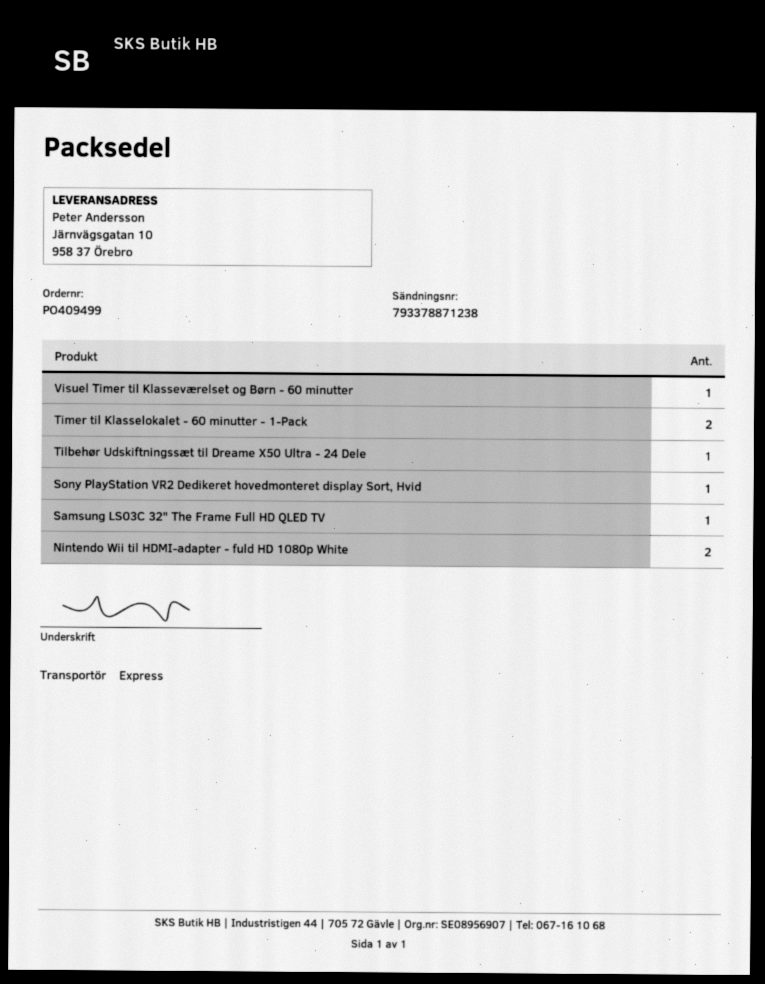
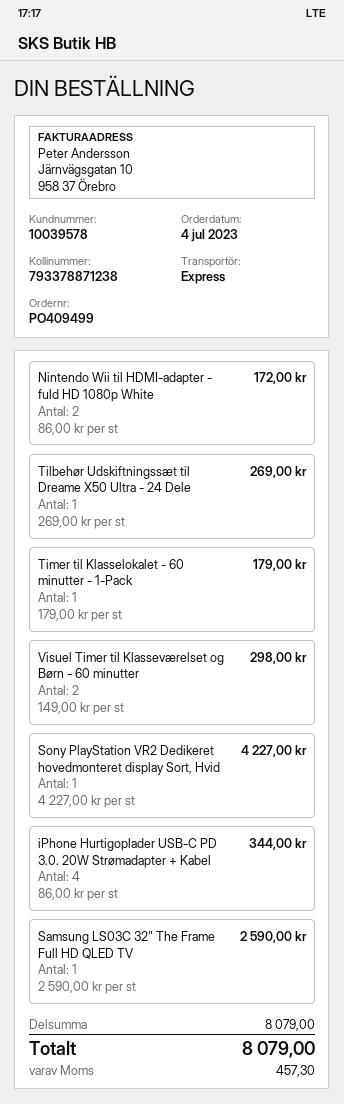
Visuel Timer til Klasseværelset og Børn - 60 minutter: 1 -> 2
Timer til Klasselokalet - 60 minutter - 1-Pack: 2 -> 1
iPhone Hurtigoplader USB-C PD 3.0. 20W Strømadapter + Kabel: none -> 4

